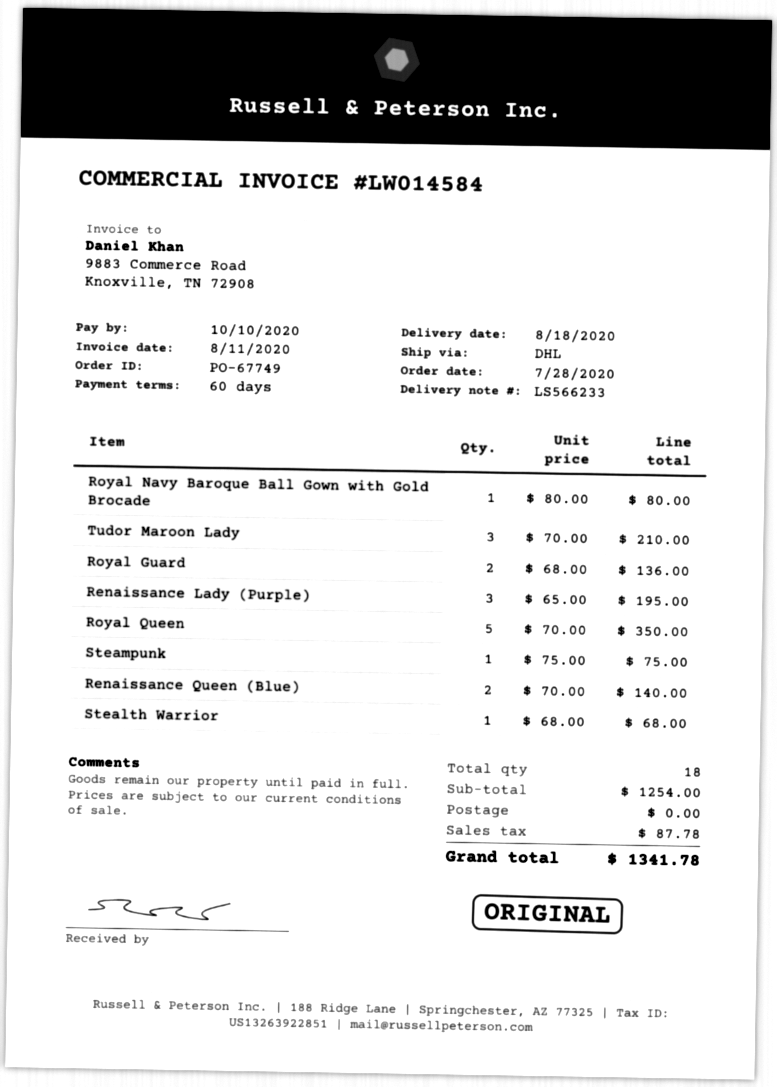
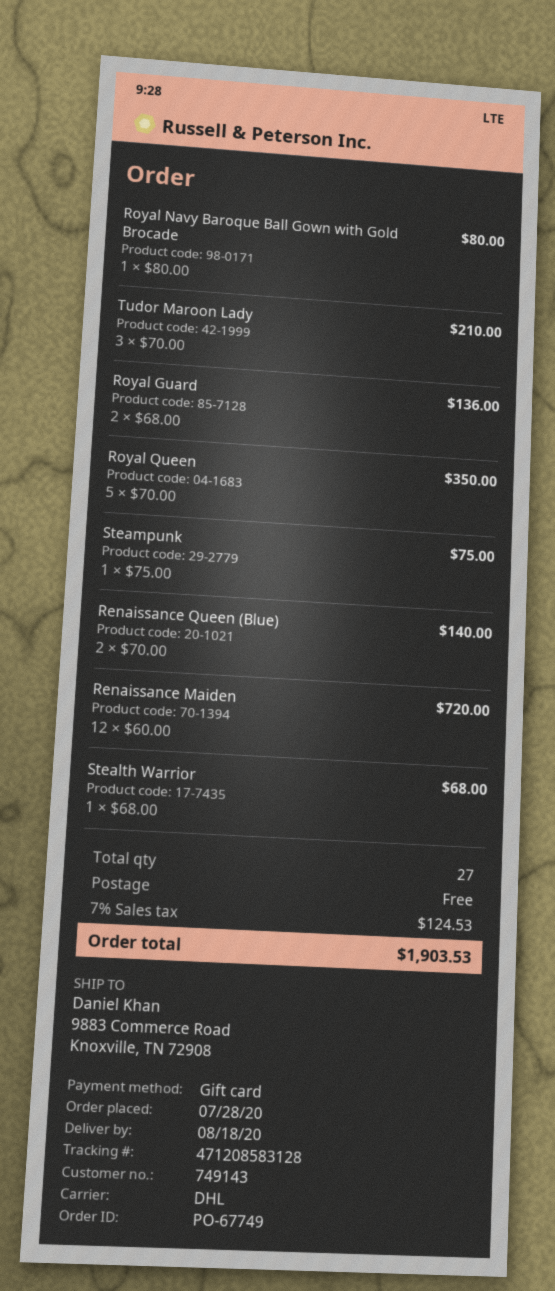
Renaissance Lady (Purple): 3 x 65.00 = 195.00 -> none
Renaissance Maiden: none -> 12 x 60.00 = 720.00
total quantity: 18 -> 27
tax: 87.78 -> 124.53
total: 1341.78 -> 1903.53

